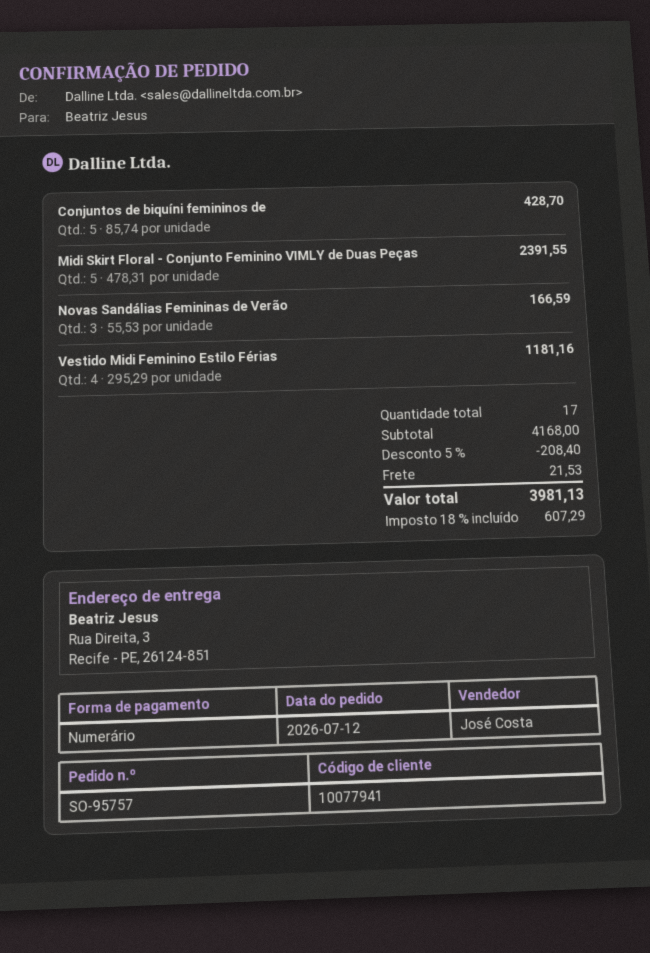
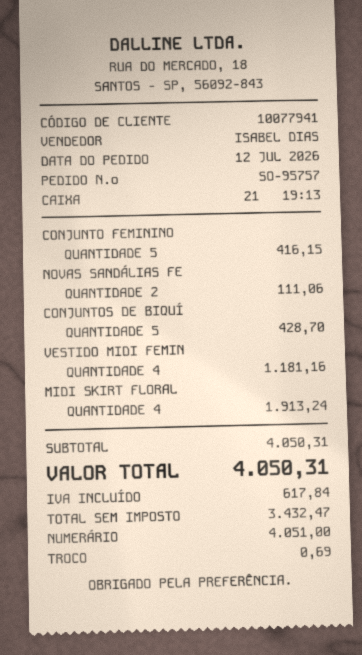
sales rep: José Costa -> ISABEL DIAS
Midi Skirt Floral - Conjunto Feminino VIMLY de Duas Peças: 5 for 2391.55 -> 4 for 1913.24
Novas Sandálias Femininas de Verão: 3 for 166.59 -> 2 for 111.06
CONJUNTO FEMININO: none -> 5 for 416.15
subtotal: 4168.00 -> 4050.31
discount: 5% = 208.40 -> none
shipping: 21.53 -> none
tax: 607.29 -> 617.84
total: 3981.13 -> 4050.31

